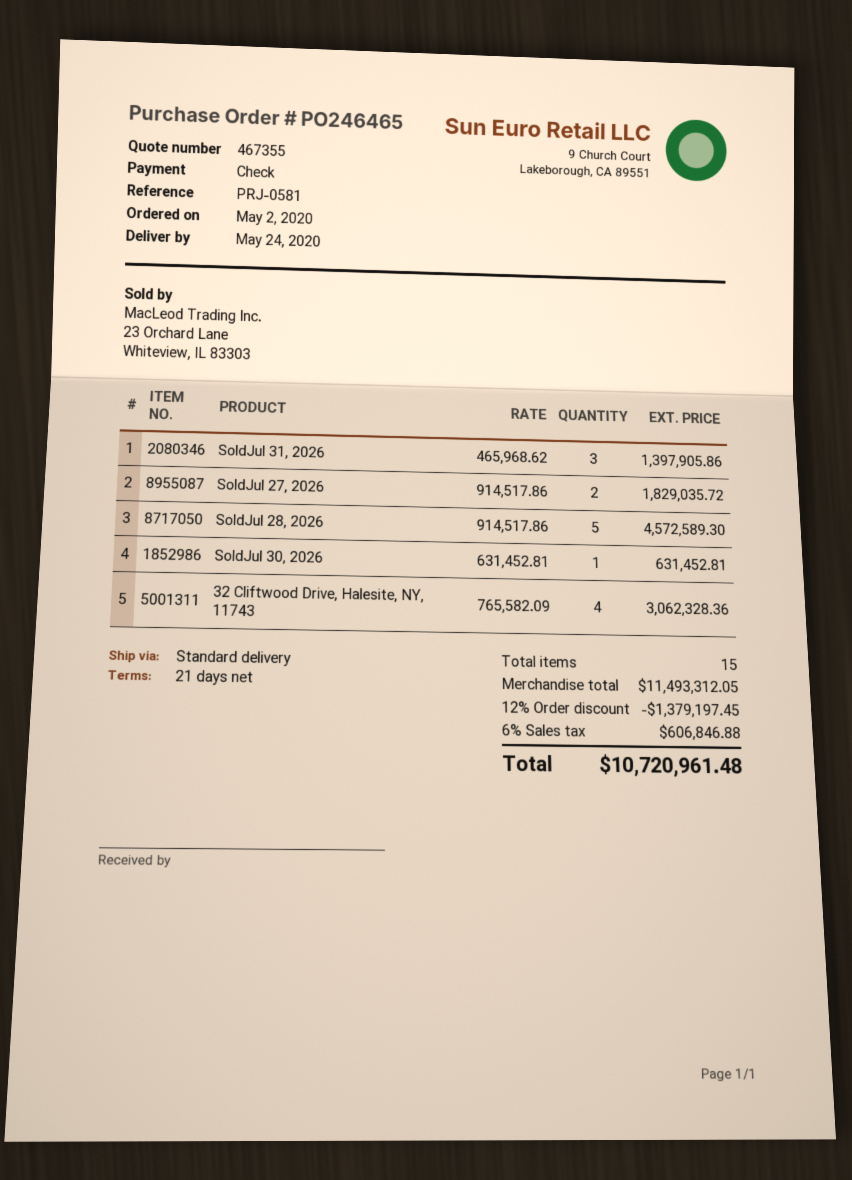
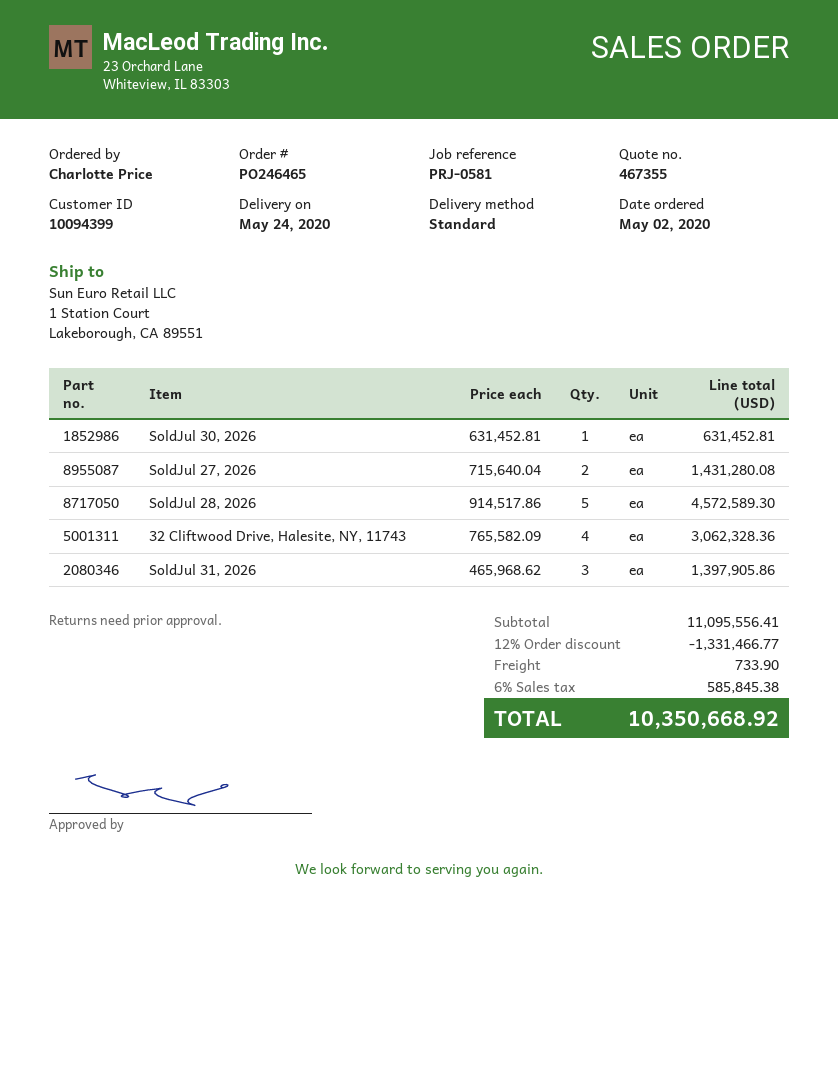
SoldJul 27, 2026: 2 x 914517.86 = 1829035.72 -> 2 x 715640.04 = 1431280.08
subtotal: 11493312.05 -> 11095556.41
discount: 12% = 1379197.45 -> 12% = 1331466.77
shipping: none -> 733.90
tax: 6% = 606846.88 -> 6% = 585845.38
total: 10720961.48 -> 10350668.92

